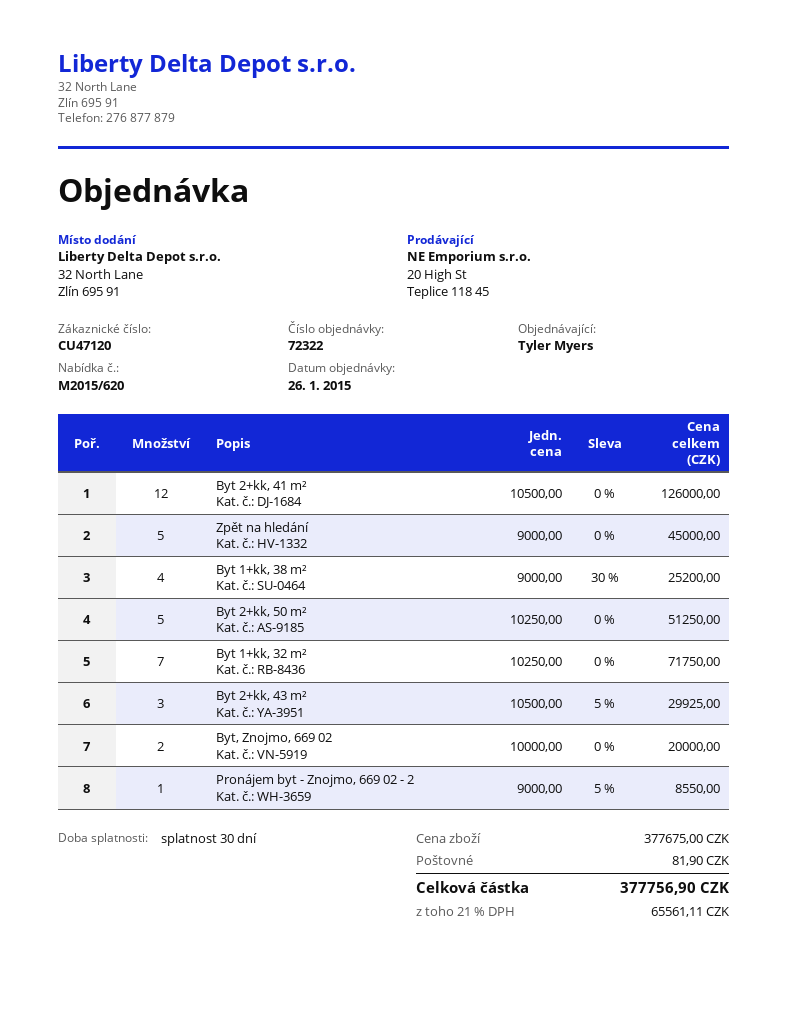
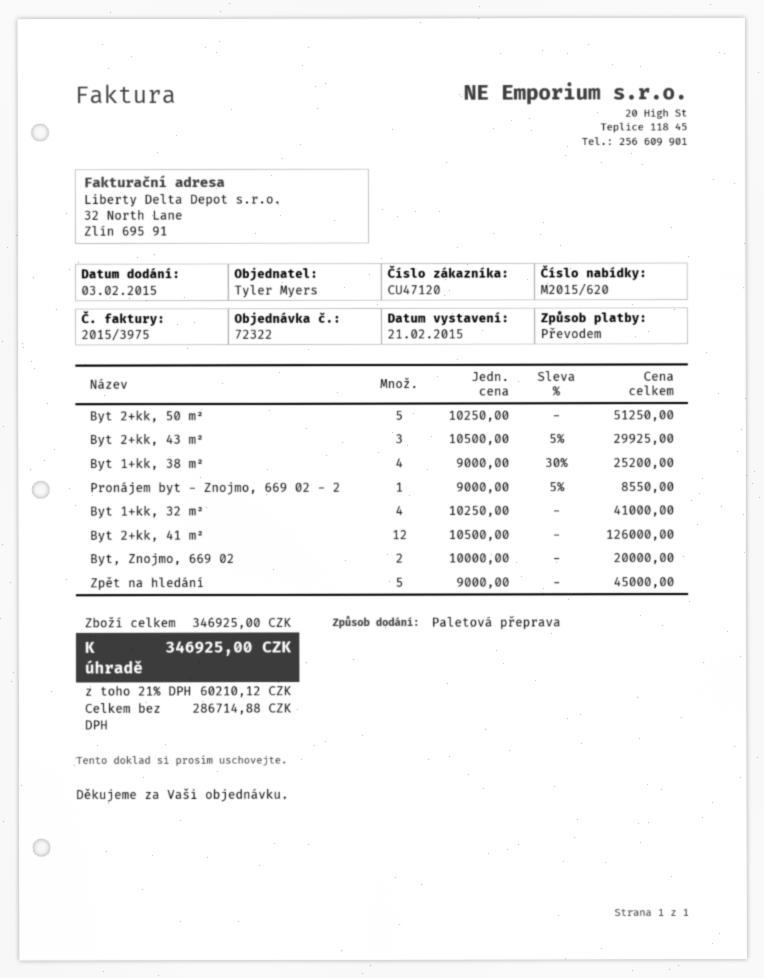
Byt 1+kk, 32 m²: 7 x 10250.00 = 71750.00 -> 4 x 10250.00 = 41000.00
subtotal: 377675.00 -> 346925.00
shipping: 81.90 -> none
tax: 21% = 65561.11 -> 21% = 60210.12
total: 377756.90 -> 346925.00

